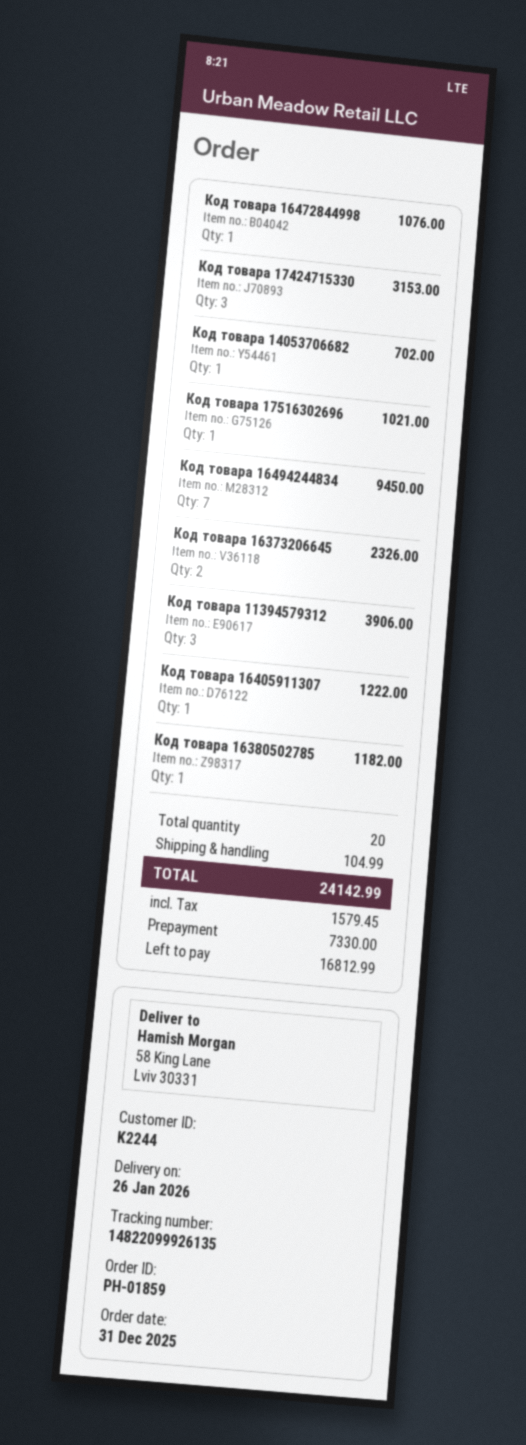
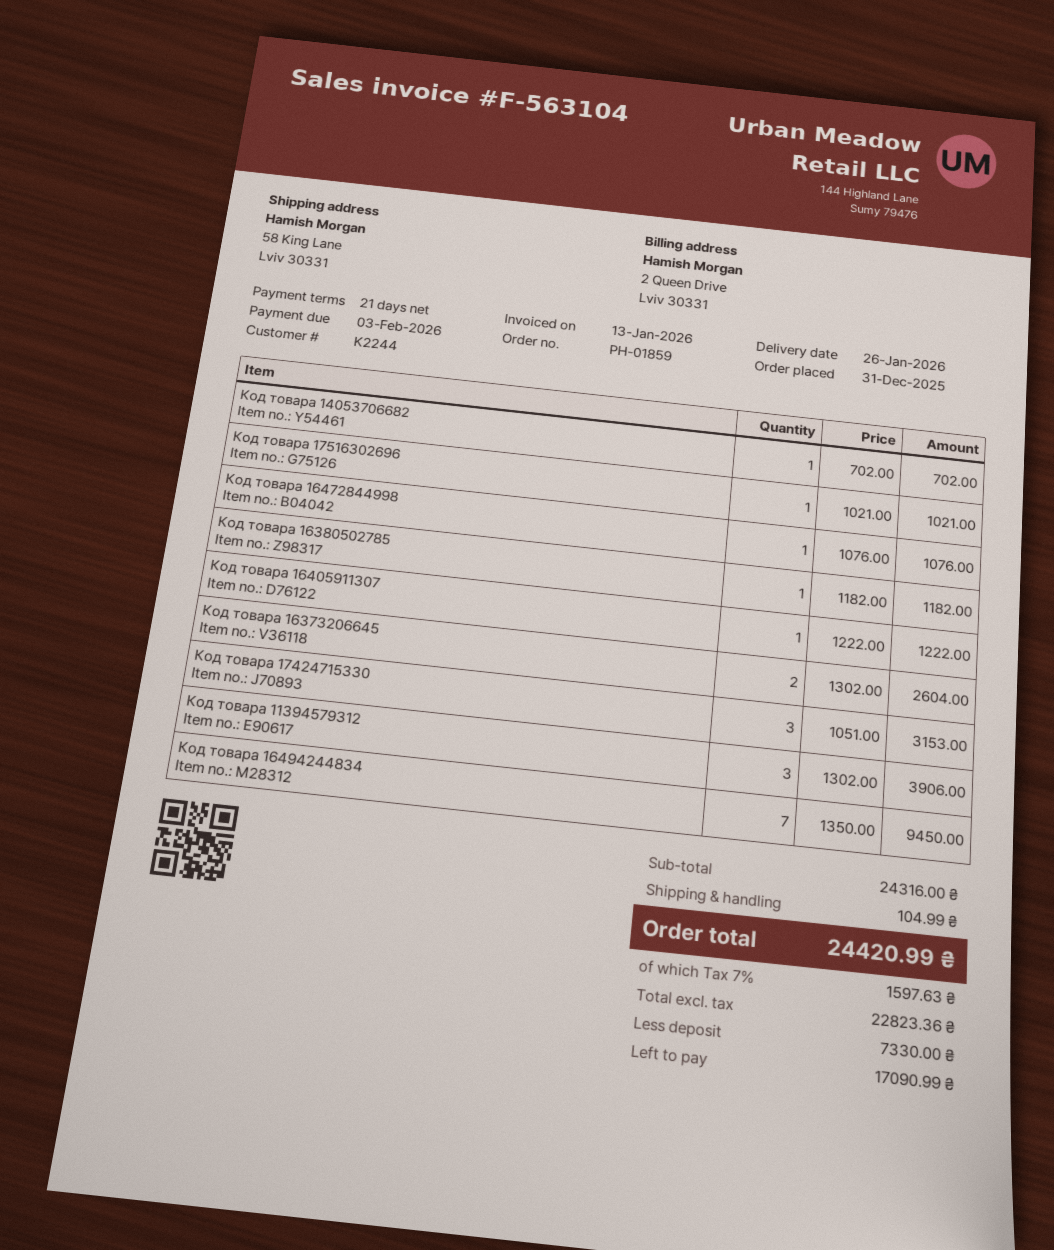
Код товара 16373206645: 2 for 2326.00 -> 2 for 2604.00
tax: 1579.45 -> 1597.63
total: 24142.99 -> 24420.99
balance: 16812.99 -> 17090.99

